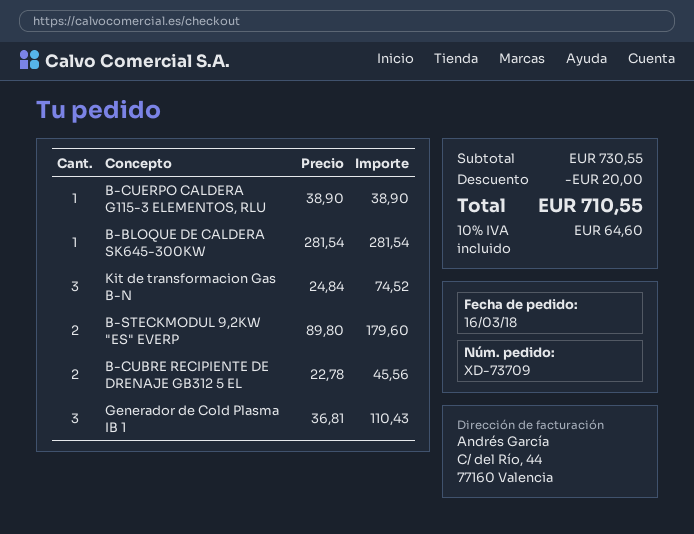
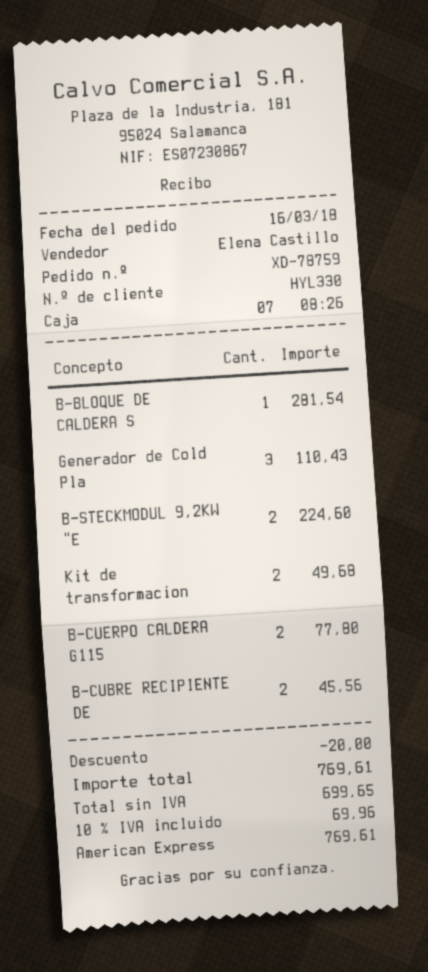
order number: XD-73709 -> XD-78759
B-CUERPO CALDERA G115-3 ELEMENTOS, RLU: 1 for 38.90 -> 2 for 77.80
Kit de transformacion Gas B-N: 3 for 74.52 -> 2 for 49.68
B-STECKMODUL 9,2KW "ES" EVERP: 2 for 179.60 -> 2 for 224.60
tax: 10% = 64.60 -> 10% = 69.96
total: 710.55 -> 769.61

